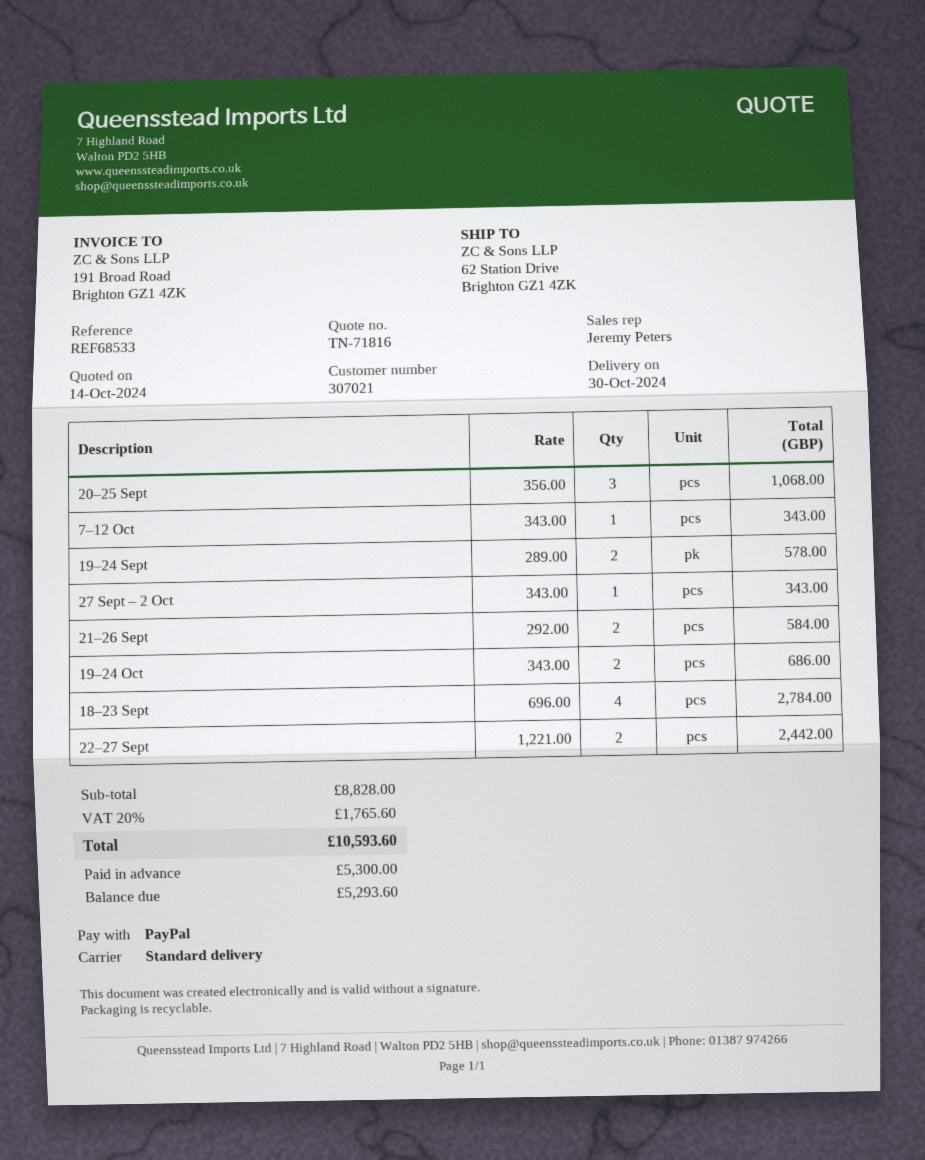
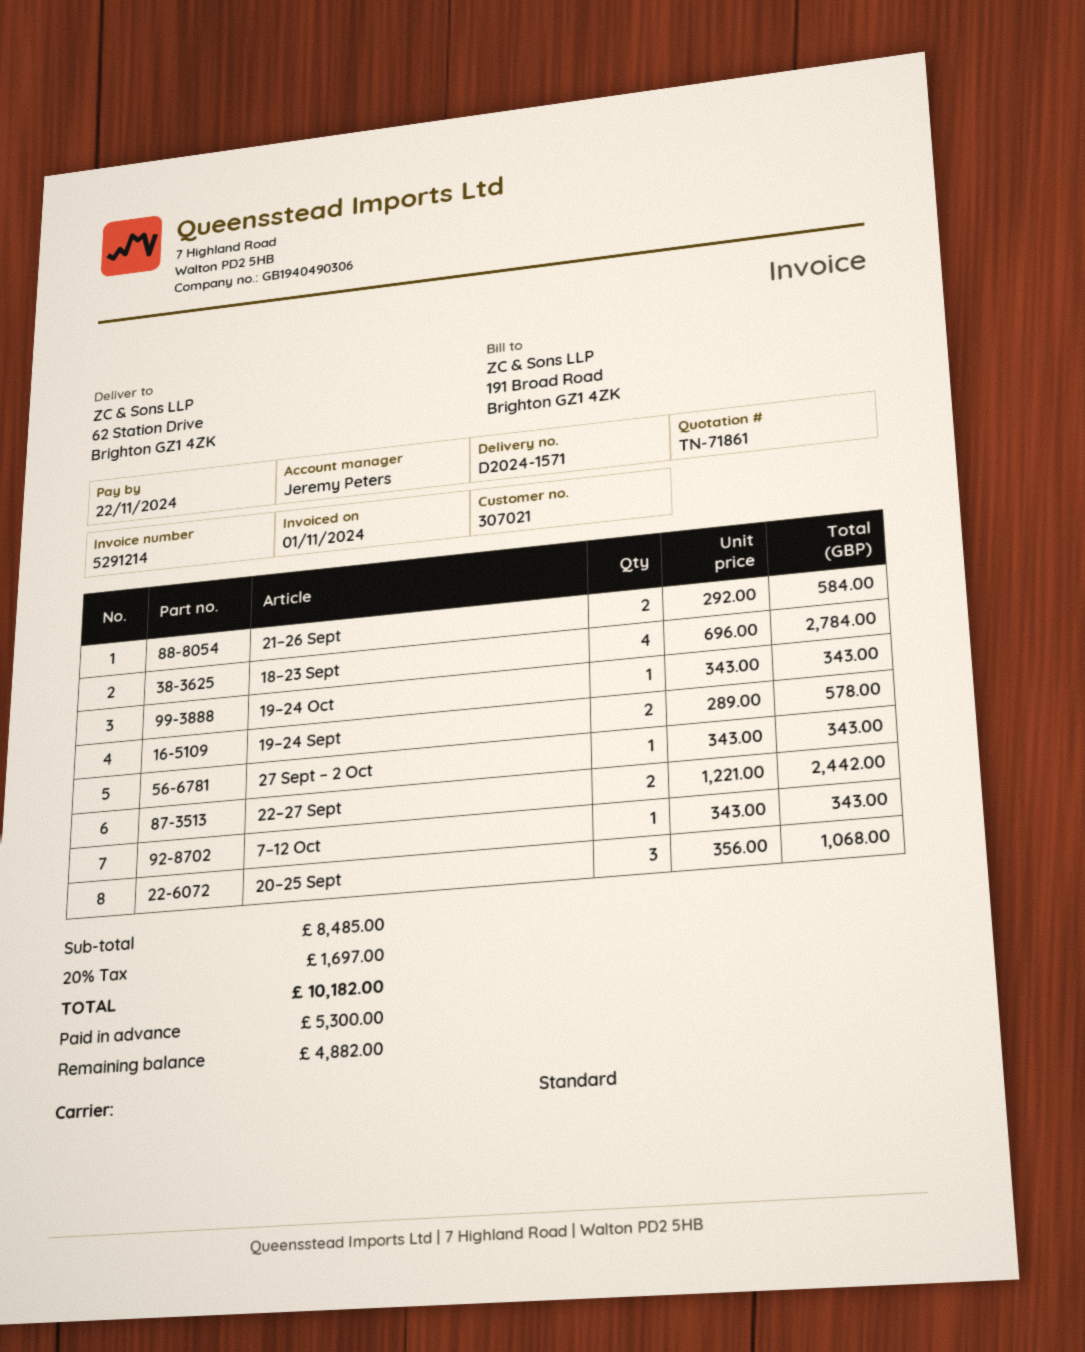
quote number: TN-71816 -> TN-71861
19–24 Oct: 2 x 343.00 = 686.00 -> 1 x 343.00 = 343.00
subtotal: 8828.00 -> 8485.00
tax: 20% = 1765.60 -> 20% = 1697.00
total: 10593.60 -> 10182.00
balance: 5293.60 -> 4882.00

